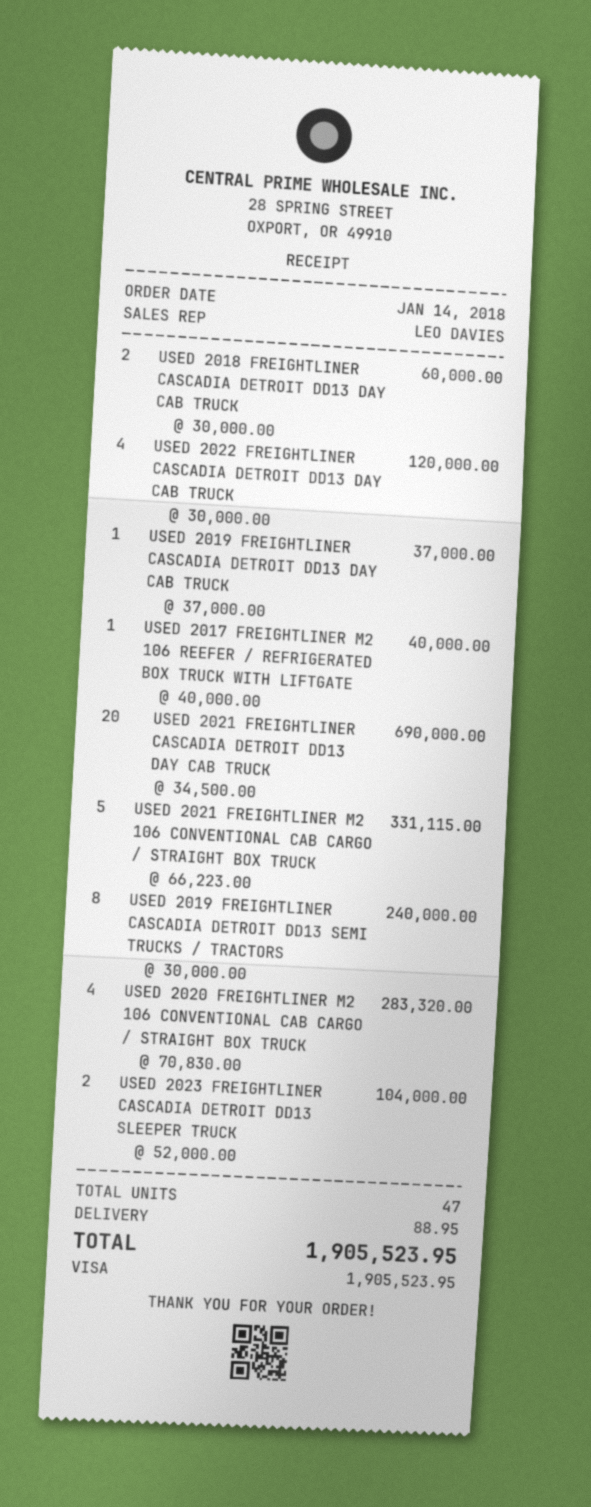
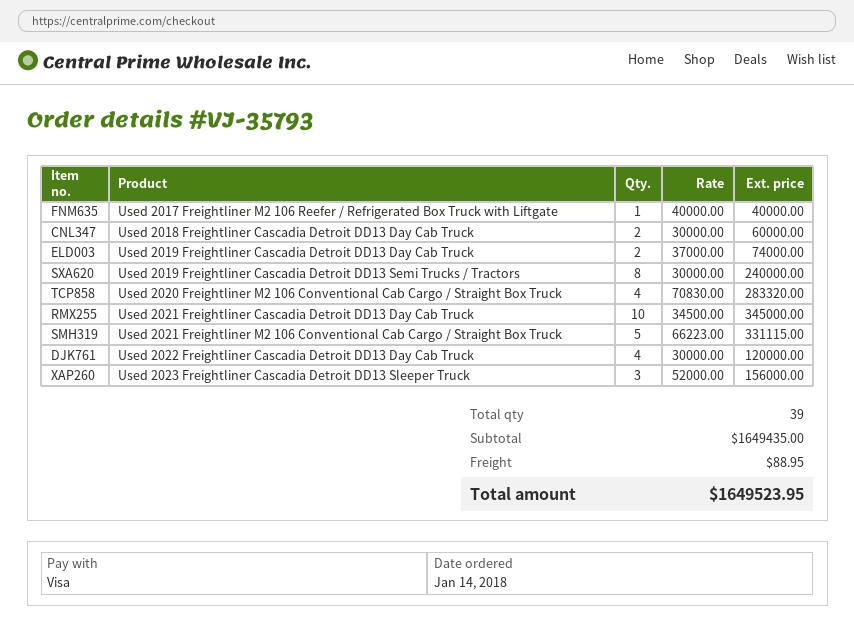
USED 2019 FREIGHTLINER CASCADIA DETROIT DD13 DAY CAB TRUCK: 1 x 37000.00 = 37000.00 -> 2 x 37000.00 = 74000.00
USED 2021 FREIGHTLINER CASCADIA DETROIT DD13 DAY CAB TRUCK: 20 x 34500.00 = 690000.00 -> 10 x 34500.00 = 345000.00
USED 2023 FREIGHTLINER CASCADIA DETROIT DD13 SLEEPER TRUCK: 2 x 52000.00 = 104000.00 -> 3 x 52000.00 = 156000.00
total quantity: 47 -> 39
total: 1905523.95 -> 1649523.95

